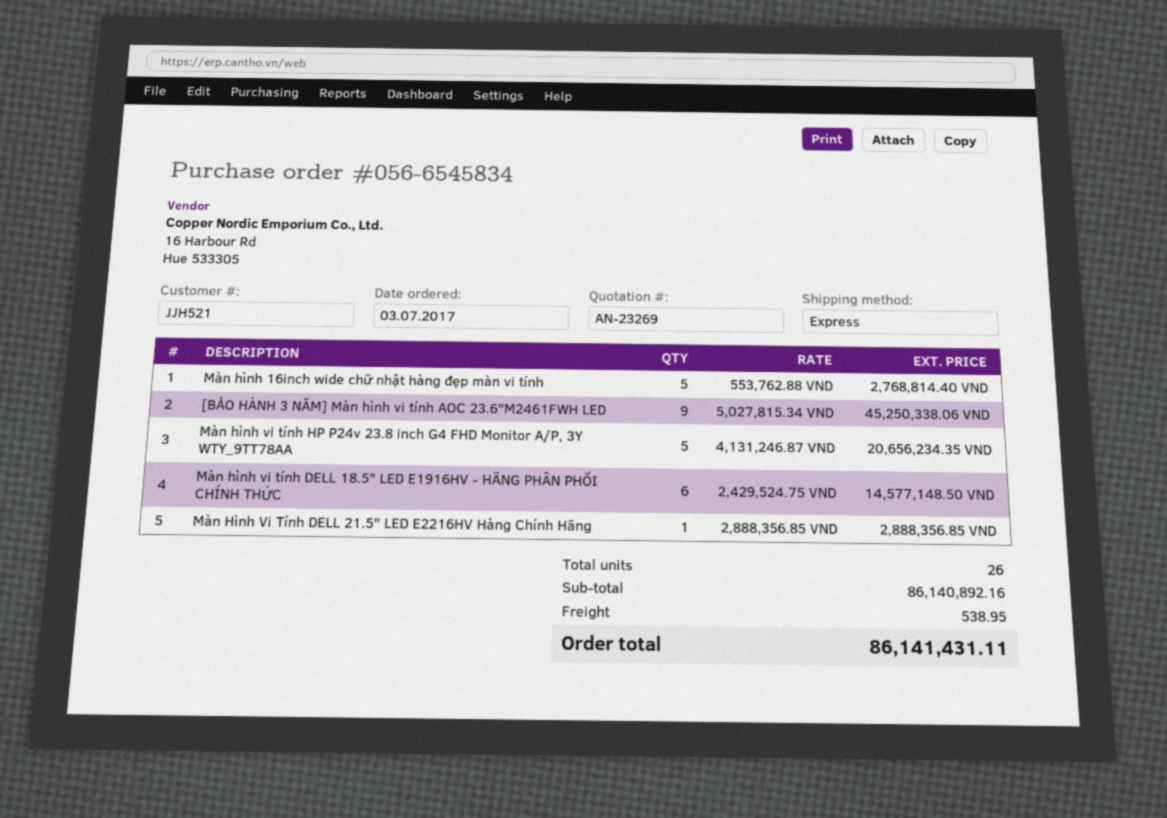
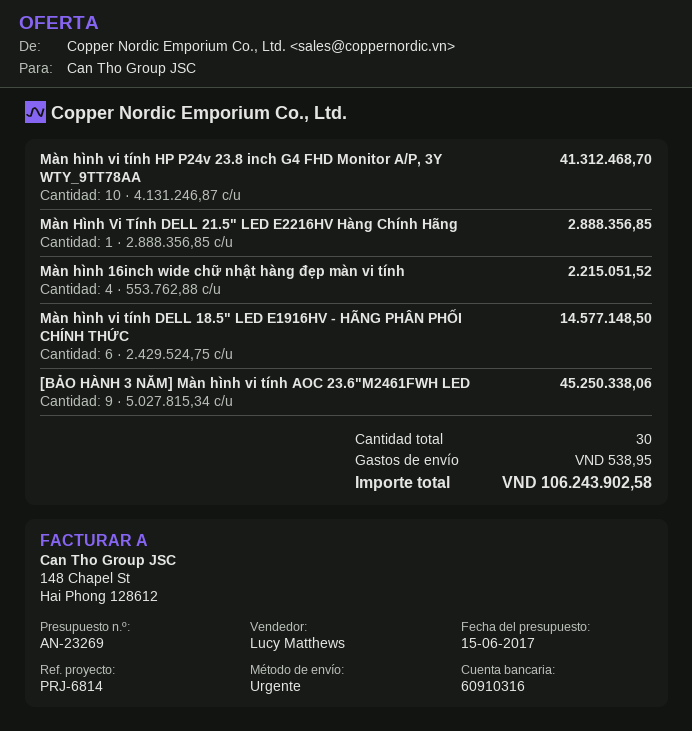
Màn hình 16inch wide chữ nhật hàng đẹp màn vi tính: 5 x 553762.88 = 2768814.40 -> 4 x 553762.88 = 2215051.52
Màn hình vi tính HP P24v 23.8 inch G4 FHD Monitor A/P, 3Y WTY_9TT78AA: 5 x 4131246.87 = 20656234.35 -> 10 x 4131246.87 = 41312468.70
total quantity: 26 -> 30
total: 86141431.11 -> 106243902.58

